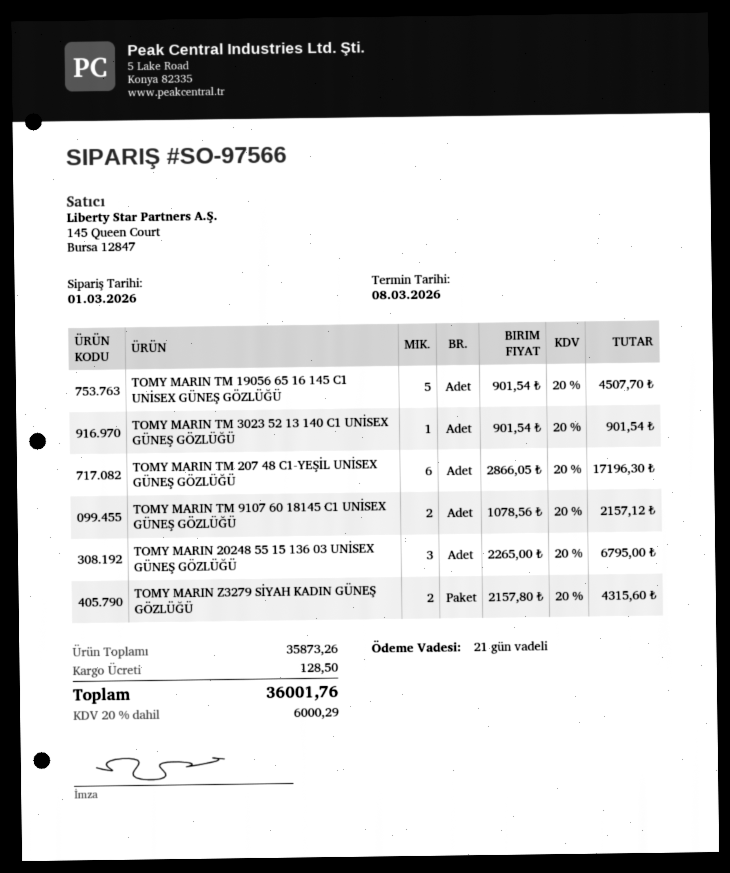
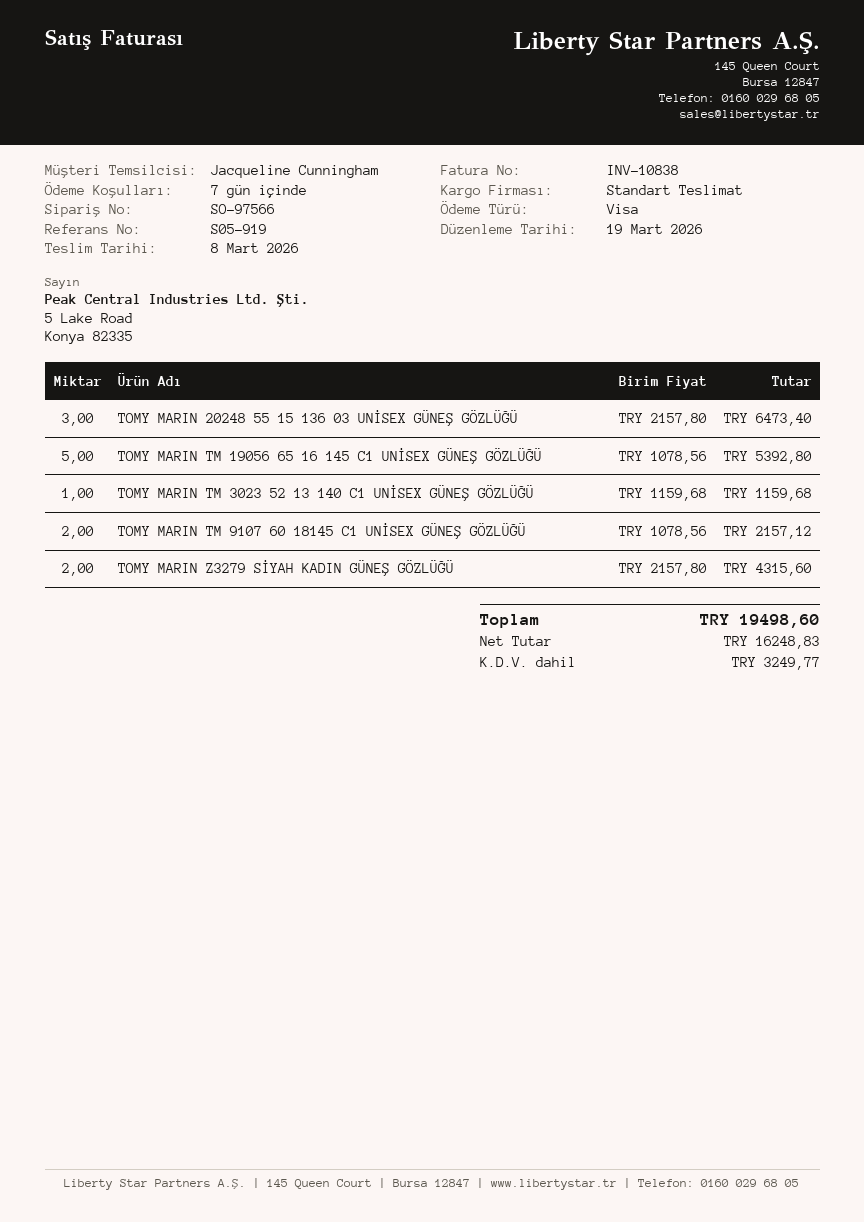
payment terms: 21 days -> 7 days
TOMY MARIN TM 19056 65 16 145 C1 UNİSEX GÜNEŞ GÖZLÜĞÜ: 5 x 901.54 = 4507.70 -> 5 x 1078.56 = 5392.80
TOMY MARIN TM 3023 52 13 140 C1 UNİSEX GÜNEŞ GÖZLÜĞÜ: 1 x 901.54 = 901.54 -> 1 x 1159.68 = 1159.68
TOMY MARIN TM 207 48 C1-YEŞİL UNİSEX GÜNEŞ GÖZLÜĞÜ: 6 x 2866.05 = 17196.30 -> none
TOMY MARIN 20248 55 15 136 03 UNİSEX GÜNEŞ GÖZLÜĞÜ: 3 x 2265.00 = 6795.00 -> 3 x 2157.80 = 6473.40
shipping: 128.50 -> none
tax: 6000.29 -> 3249.77
total: 36001.76 -> 19498.60

